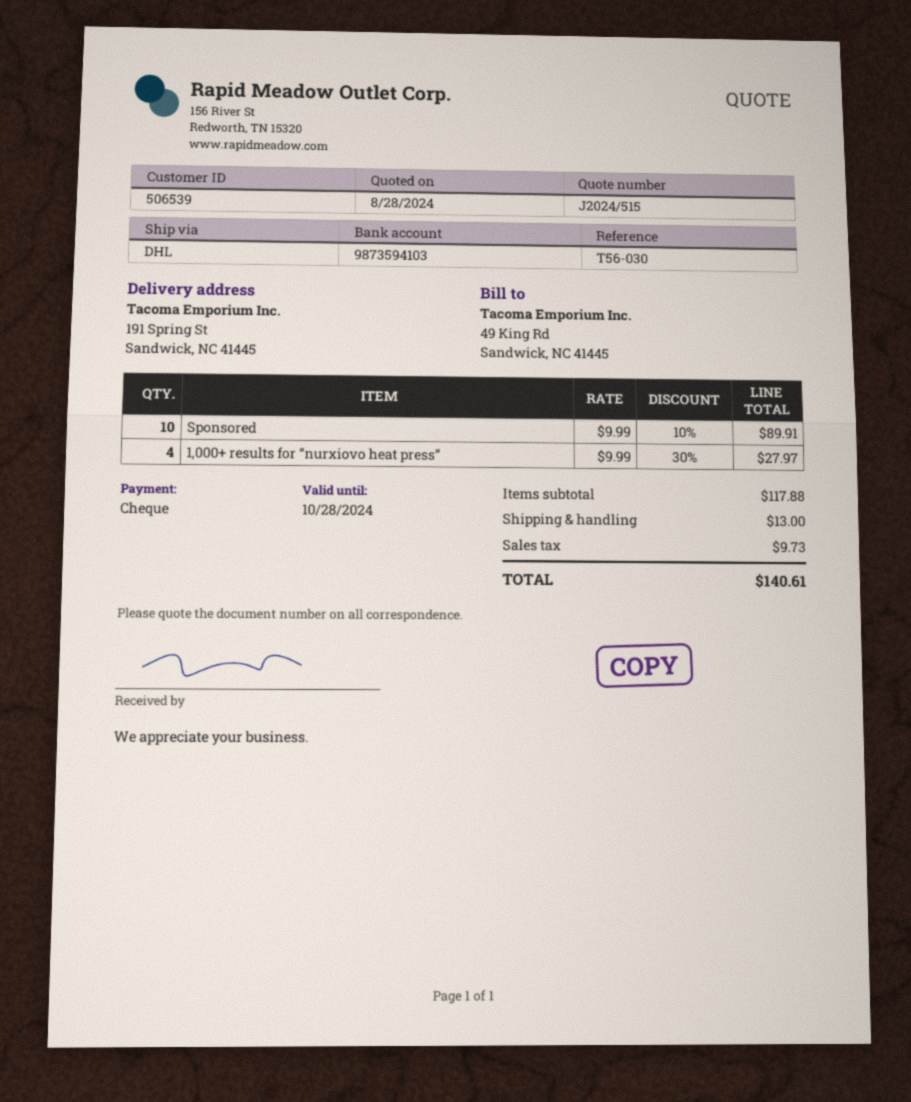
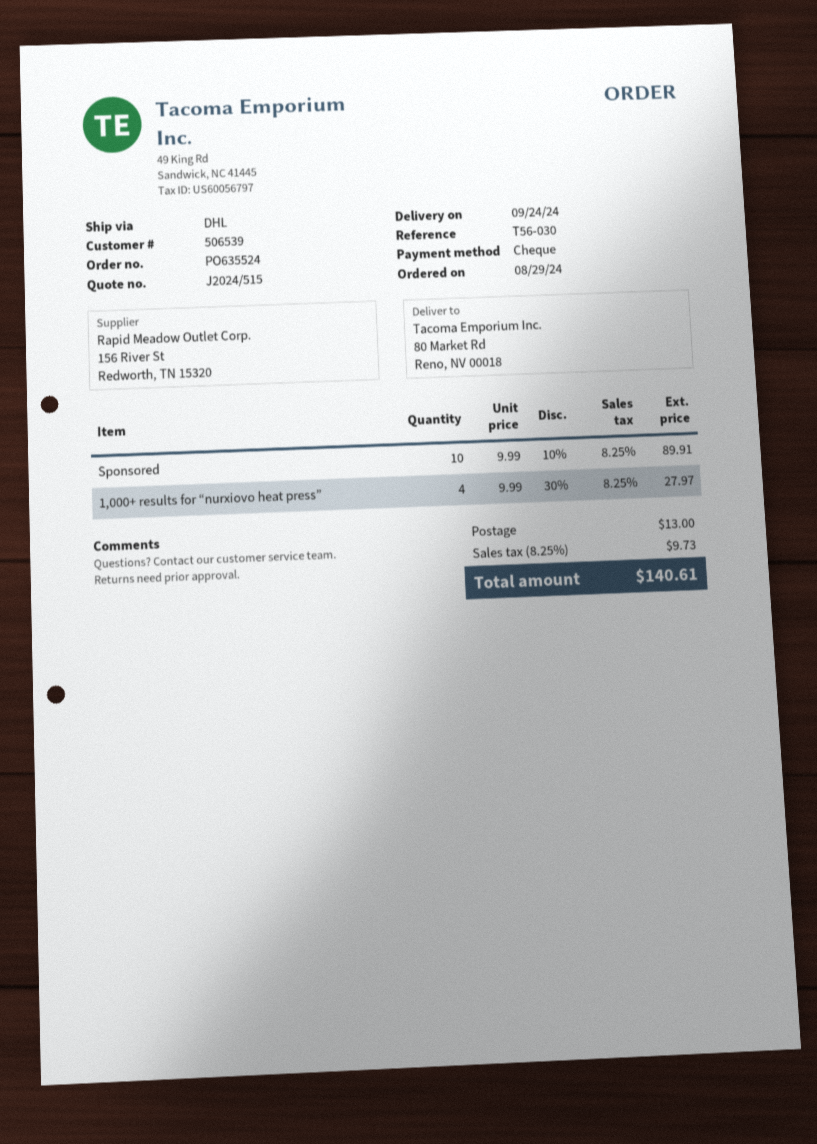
ship to: 191 Spring St, Sandwick, NC 41445 -> 80 Market Rd, Reno, NV 00018

